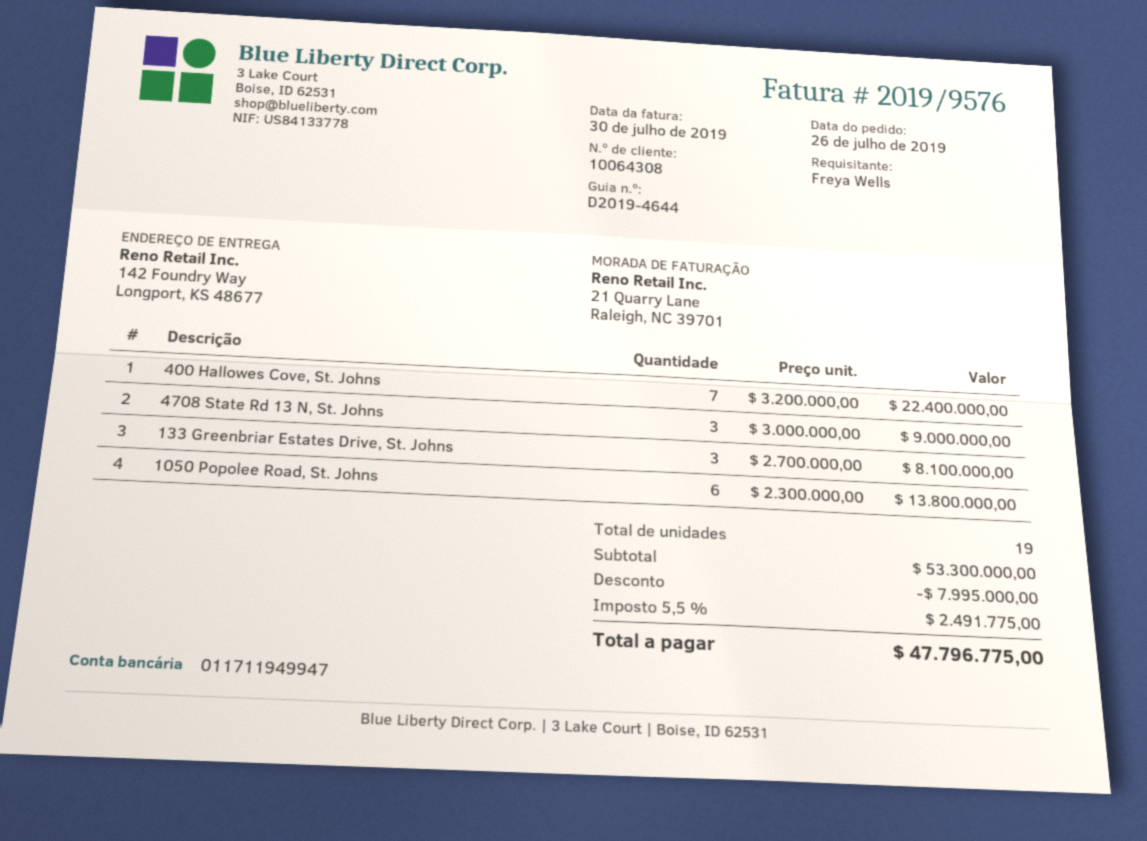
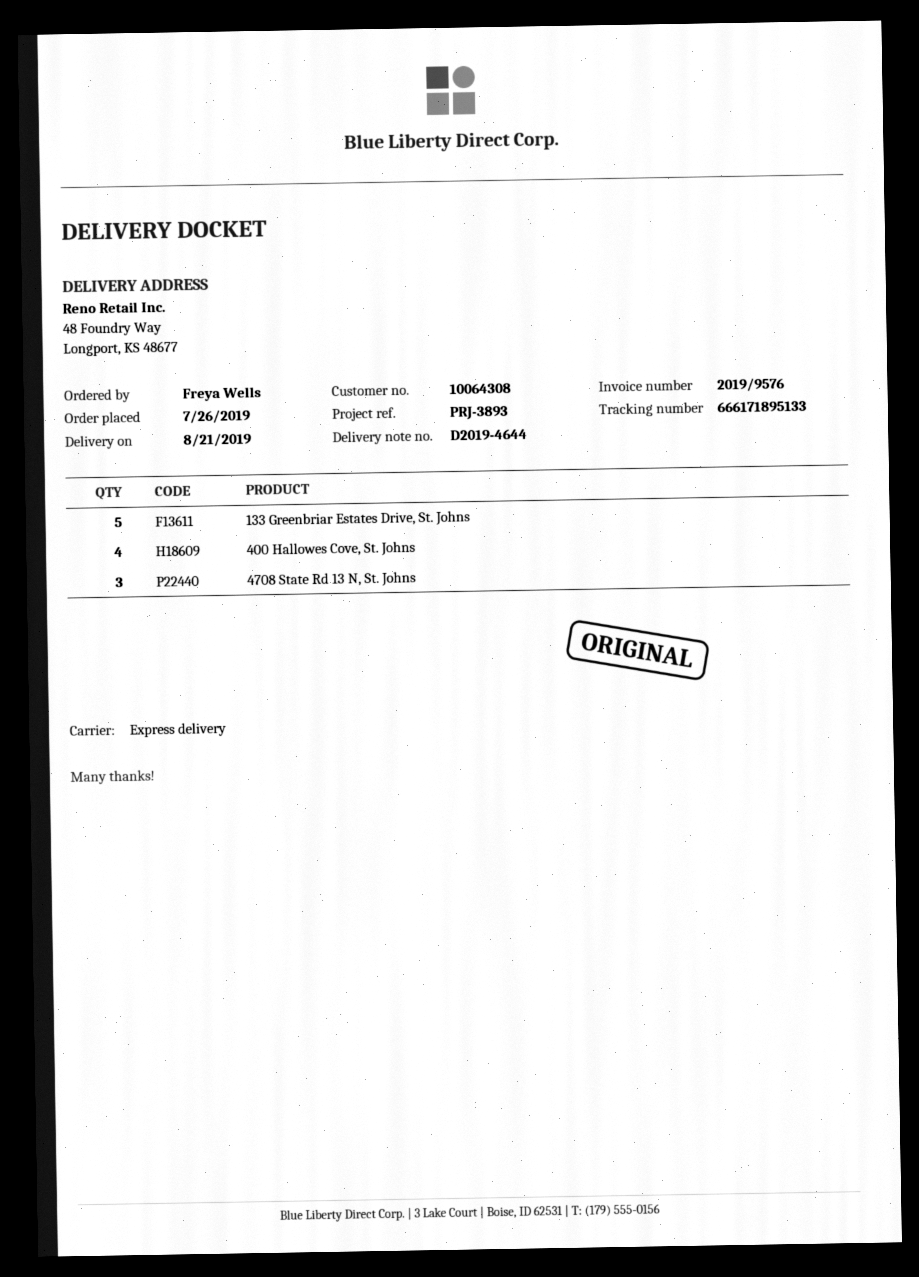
ship to: 142 Foundry Way, Longport, KS 48677 -> 48 Foundry Way, Longport, KS 48677
400 Hallowes Cove, St. Johns: 7 -> 4
133 Greenbriar Estates Drive, St. Johns: 3 -> 5
1050 Popolee Road, St. Johns: 6 -> none

